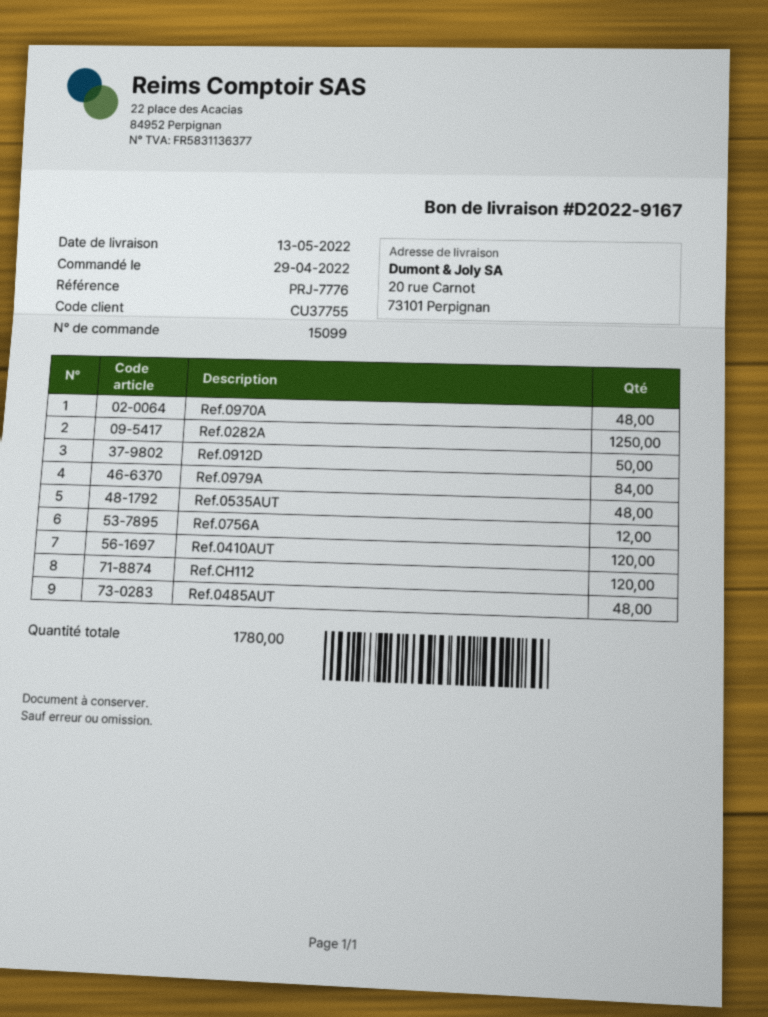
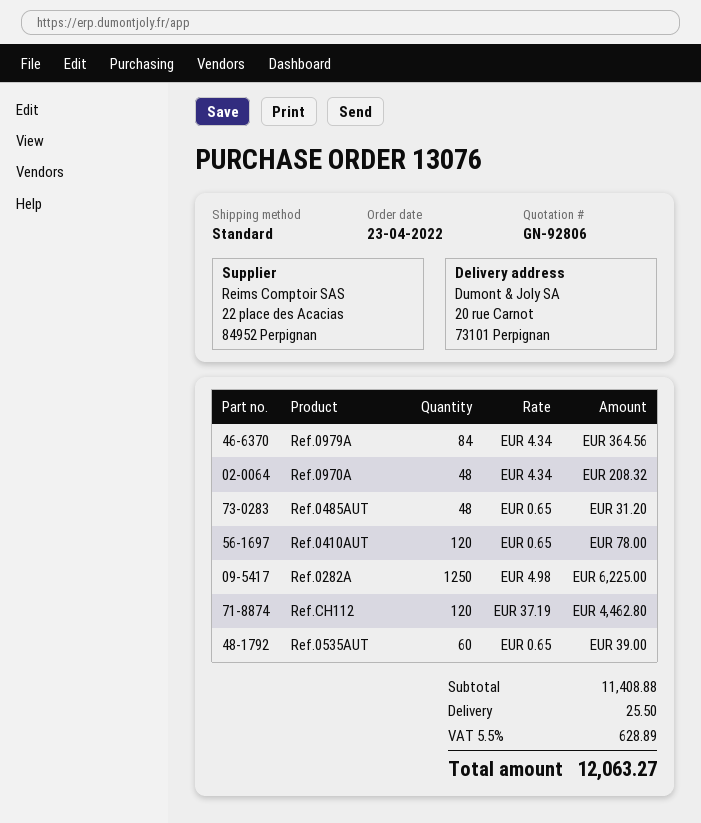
order number: 15099 -> 13076
order date: 2022-04-29 -> 2022-04-23
Ref.0912D: 50 -> none
Ref.0535AUT: 48 -> 60
Ref.0756A: 12 -> none

